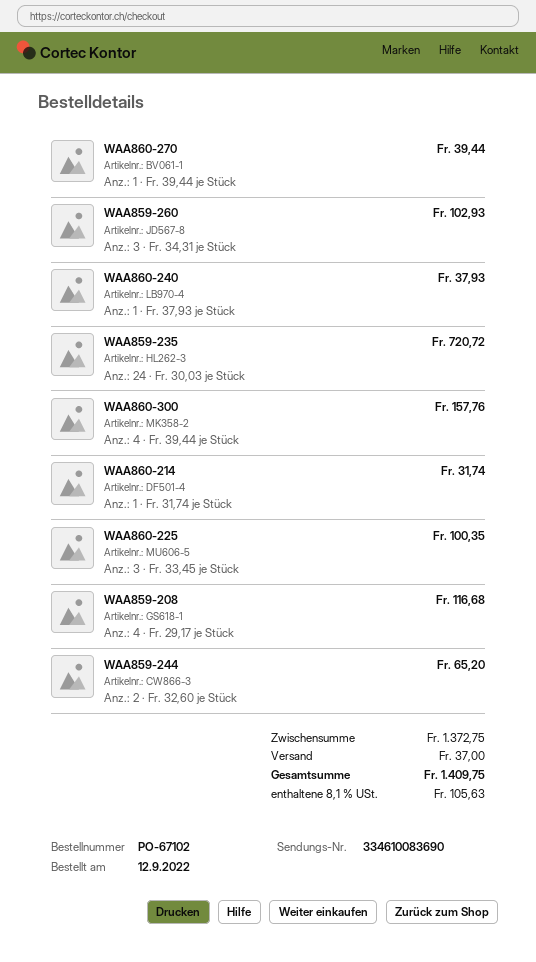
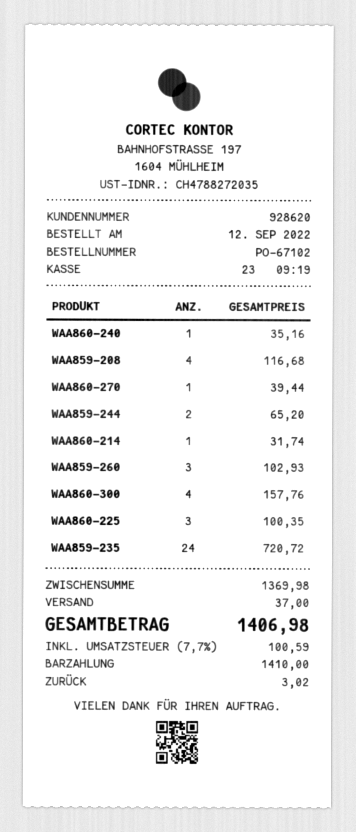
WAA860-240: 1 for 37.93 -> 1 for 35.16
subtotal: 1372.75 -> 1369.98
tax: 8.1% = 105.63 -> 7.7% = 100.59
total: 1409.75 -> 1406.98

